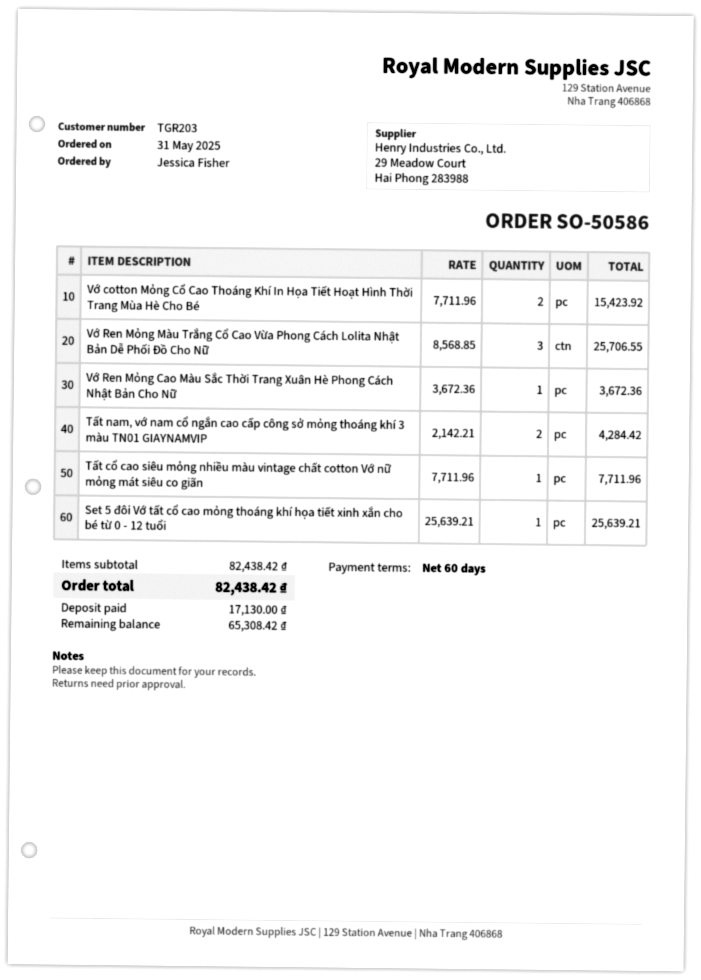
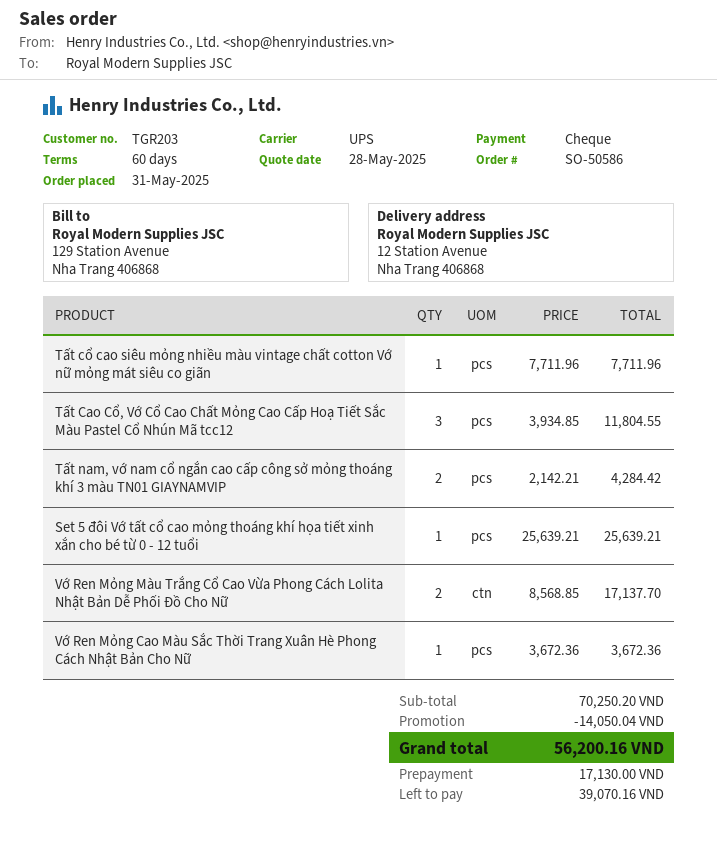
Vớ cotton Mỏng Cổ Cao Thoáng Khí In Họa Tiết Hoạt Hình Thời Trang Mùa Hè Cho Bé: 2 x 7711.96 = 15423.92 -> none
Vớ Ren Mỏng Màu Trắng Cổ Cao Vừa Phong Cách Lolita Nhật Bản Dễ Phối Đồ Cho Nữ: 3 x 8568.85 = 25706.55 -> 2 x 8568.85 = 17137.70
Tất Cao Cổ, Vớ Cổ Cao Chất Mỏng Cao Cấp Hoạ Tiết Sắc Màu Pastel Cổ Nhún Mã tcc12: none -> 3 x 3934.85 = 11804.55
subtotal: 82438.42 -> 70250.20
discount: none -> 14050.04
total: 82438.42 -> 56200.16
balance: 65308.42 -> 39070.16

